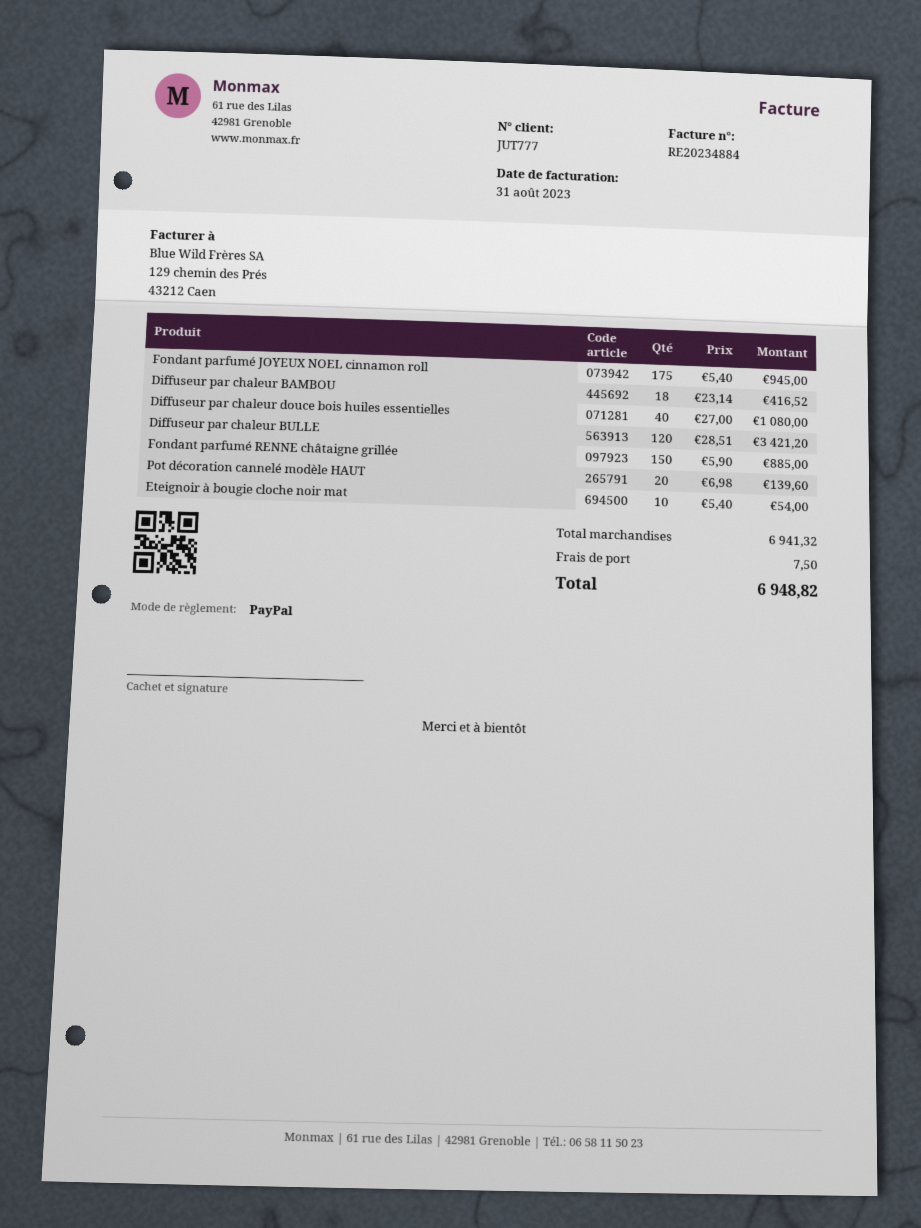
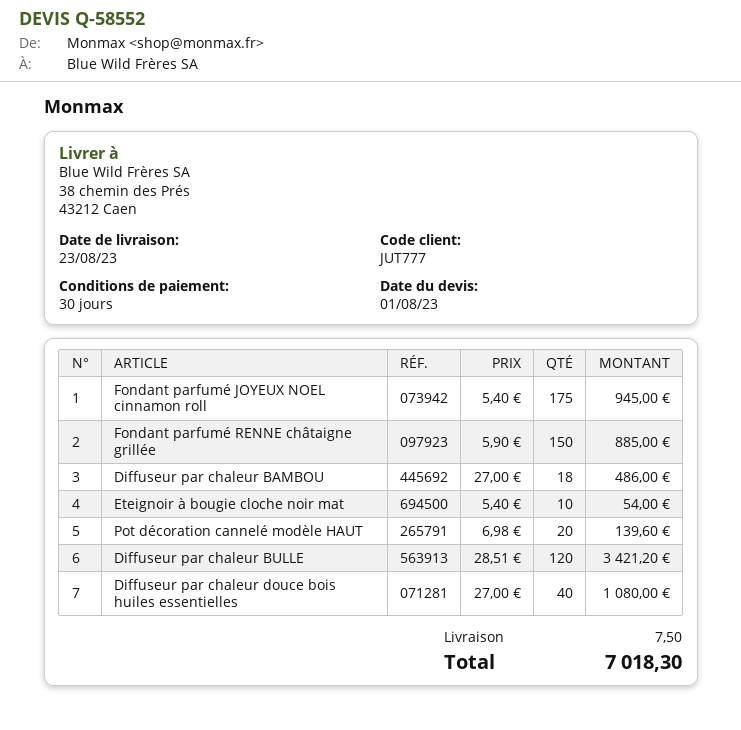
Diffuseur par chaleur BAMBOU: 18 x 23.14 = 416.52 -> 18 x 27.00 = 486.00
total: 6948.82 -> 7018.30

